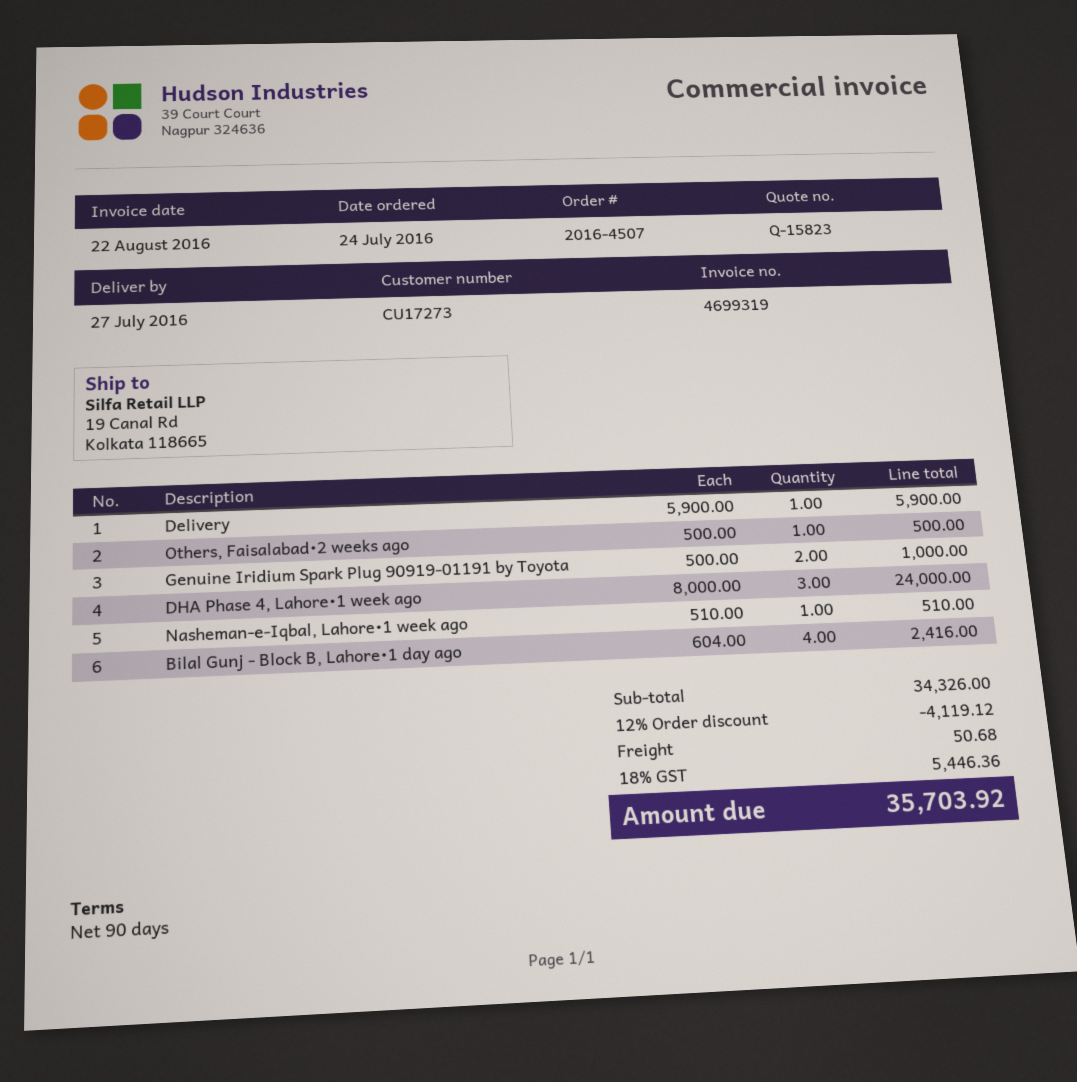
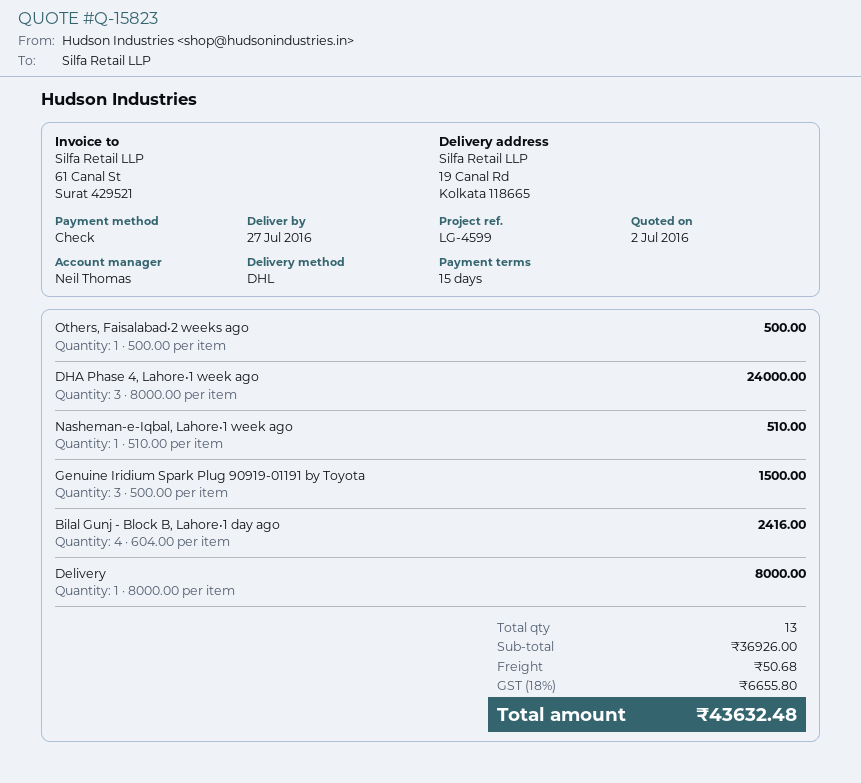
payment terms: 90 days -> 15 days
Delivery: 1 x 5900.00 = 5900.00 -> 1 x 8000.00 = 8000.00
Genuine Iridium Spark Plug 90919-01191 by Toyota: 2 x 500.00 = 1000.00 -> 3 x 500.00 = 1500.00
subtotal: 34326.00 -> 36926.00
discount: 12% = 4119.12 -> none
tax: 18% = 5446.36 -> 18% = 6655.80
total: 35703.92 -> 43632.48

